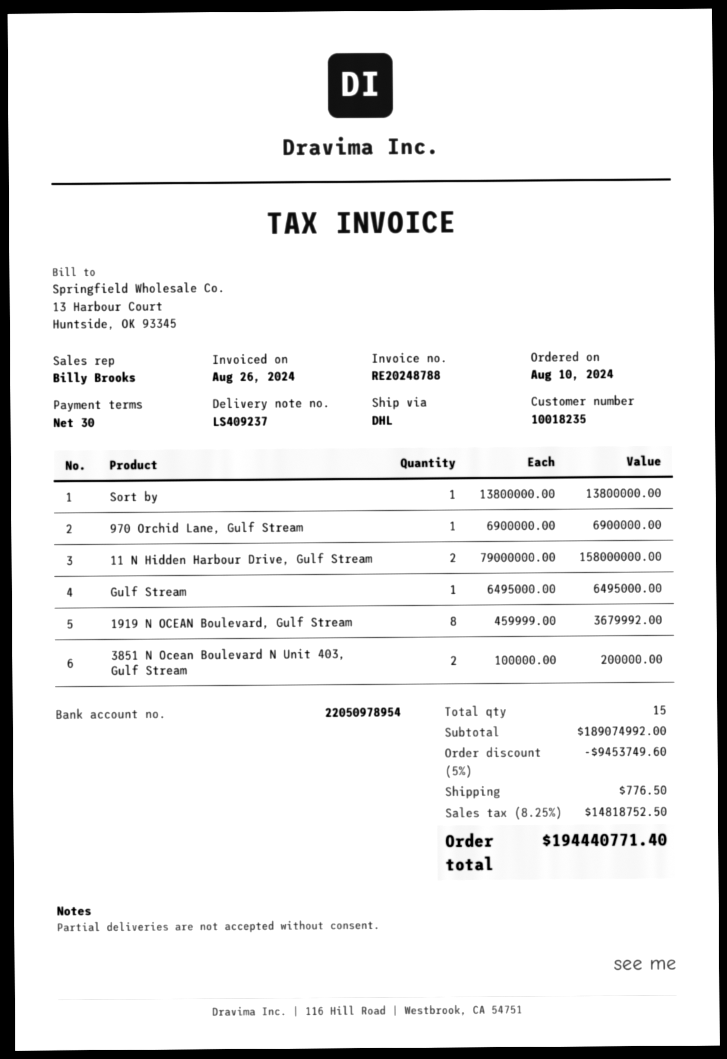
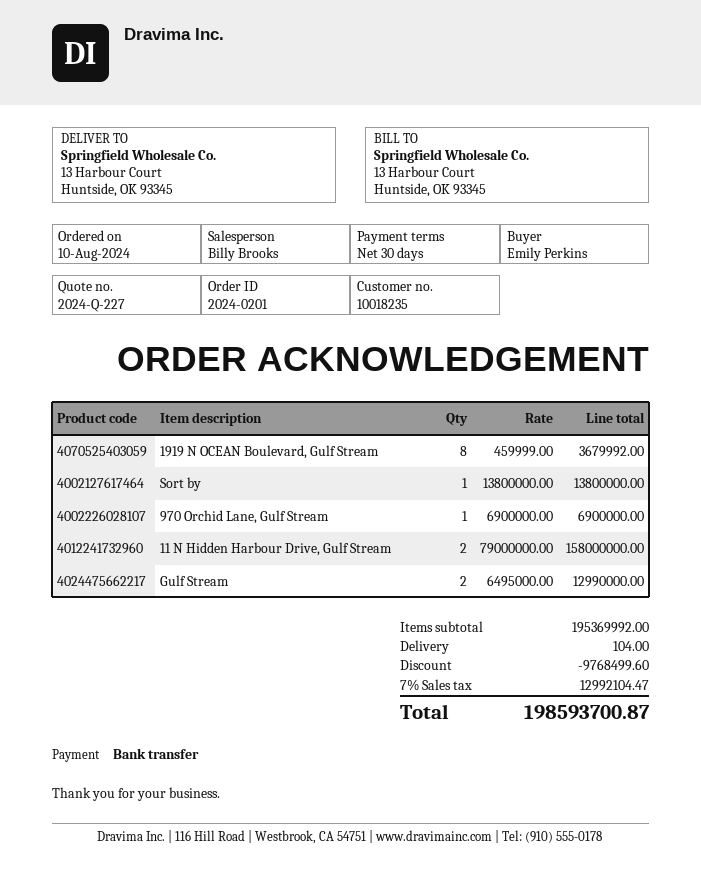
Gulf Stream: 1 x 6495000.00 = 6495000.00 -> 2 x 6495000.00 = 12990000.00
3851 N Ocean Boulevard N Unit 403, Gulf Stream: 2 x 100000.00 = 200000.00 -> none
subtotal: 189074992.00 -> 195369992.00
discount: 9453749.60 -> 9768499.60
shipping: 776.50 -> 104.00
tax: 8.25% = 14818752.50 -> 7% = 12992104.47
total: 194440771.40 -> 198593700.87

